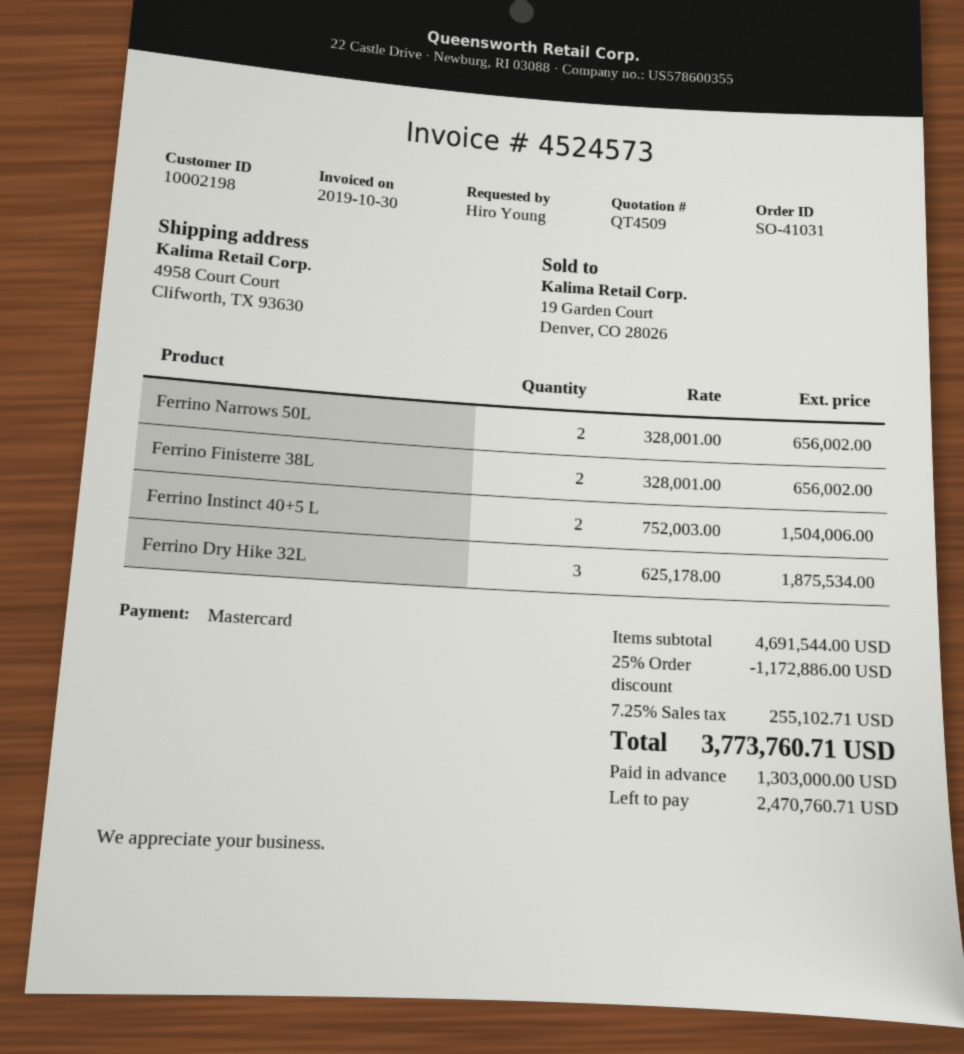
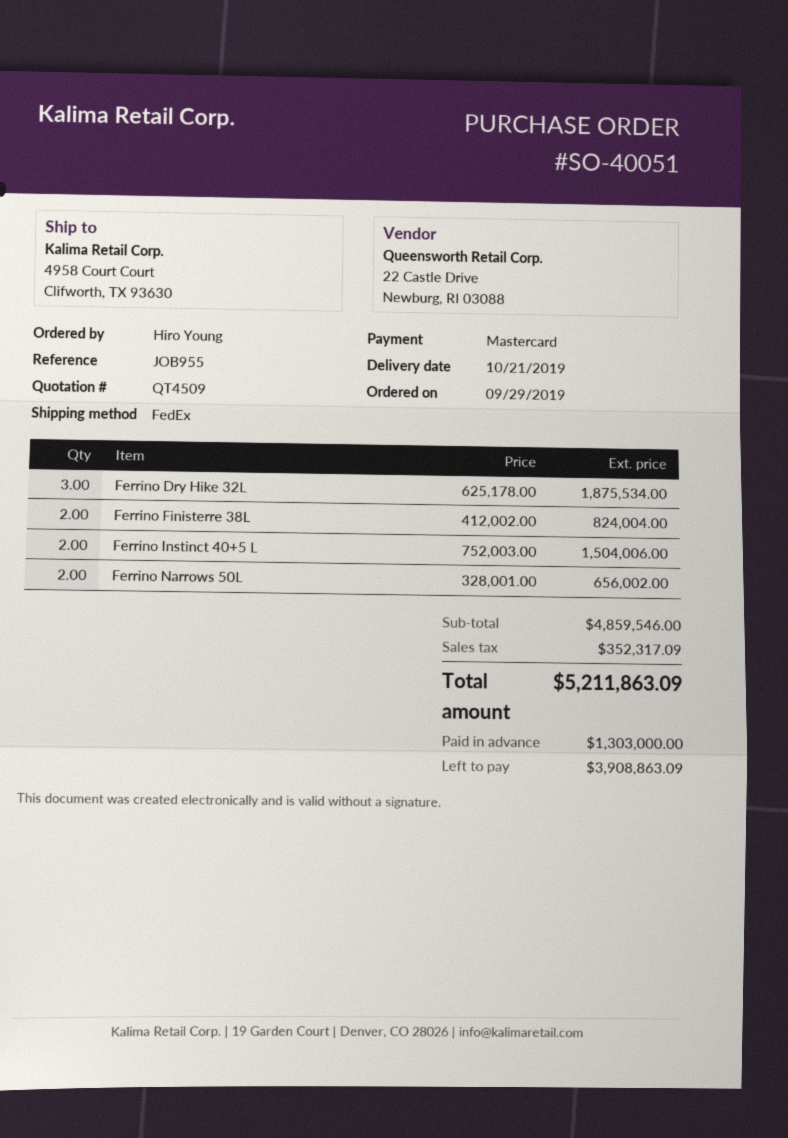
order number: SO-41031 -> SO-40051
Ferrino Finisterre 38L: 2 x 328001.00 = 656002.00 -> 2 x 412002.00 = 824004.00
subtotal: 4691544.00 -> 4859546.00
discount: 25% = 1172886.00 -> none
tax: 255102.71 -> 352317.09
total: 3773760.71 -> 5211863.09
balance: 2470760.71 -> 3908863.09

